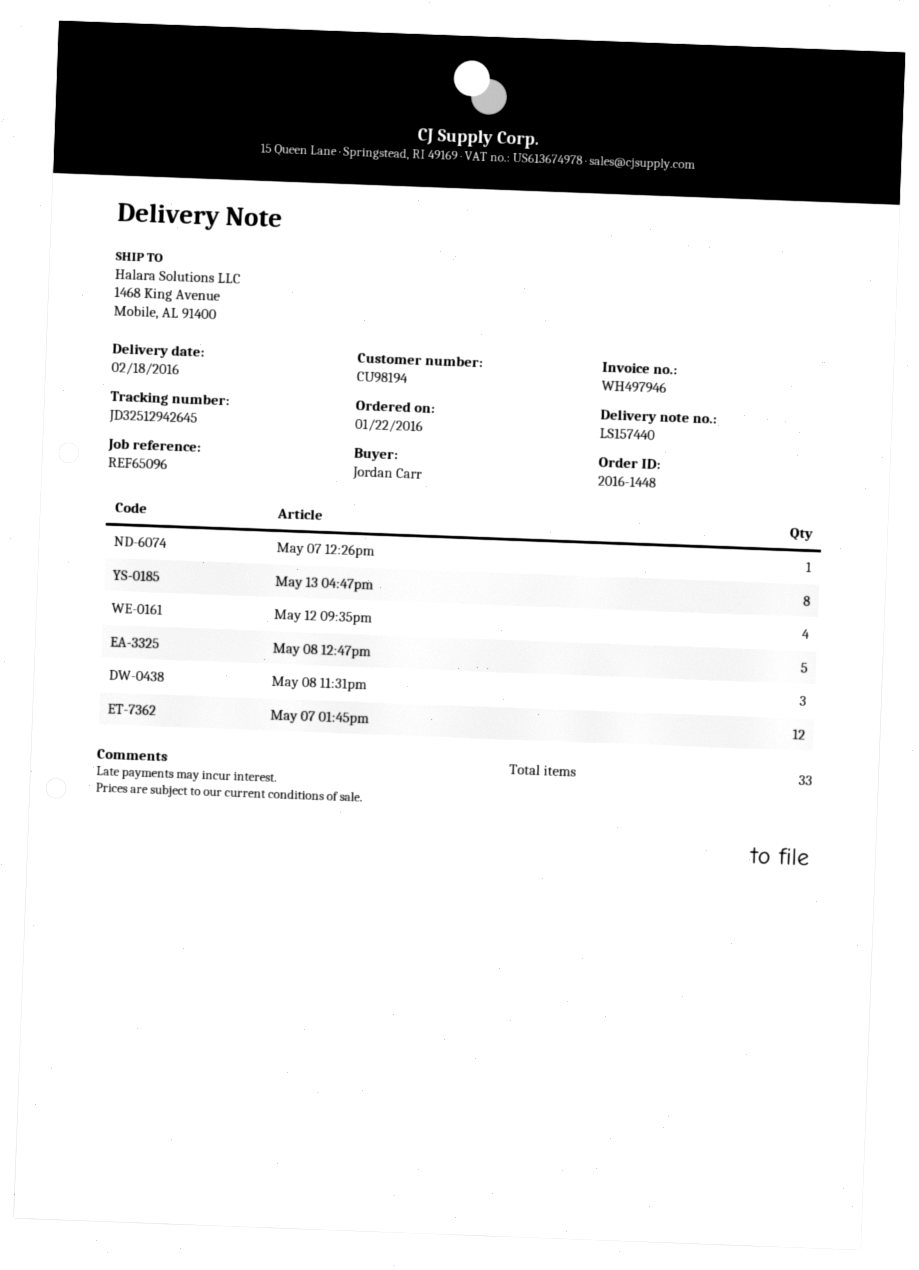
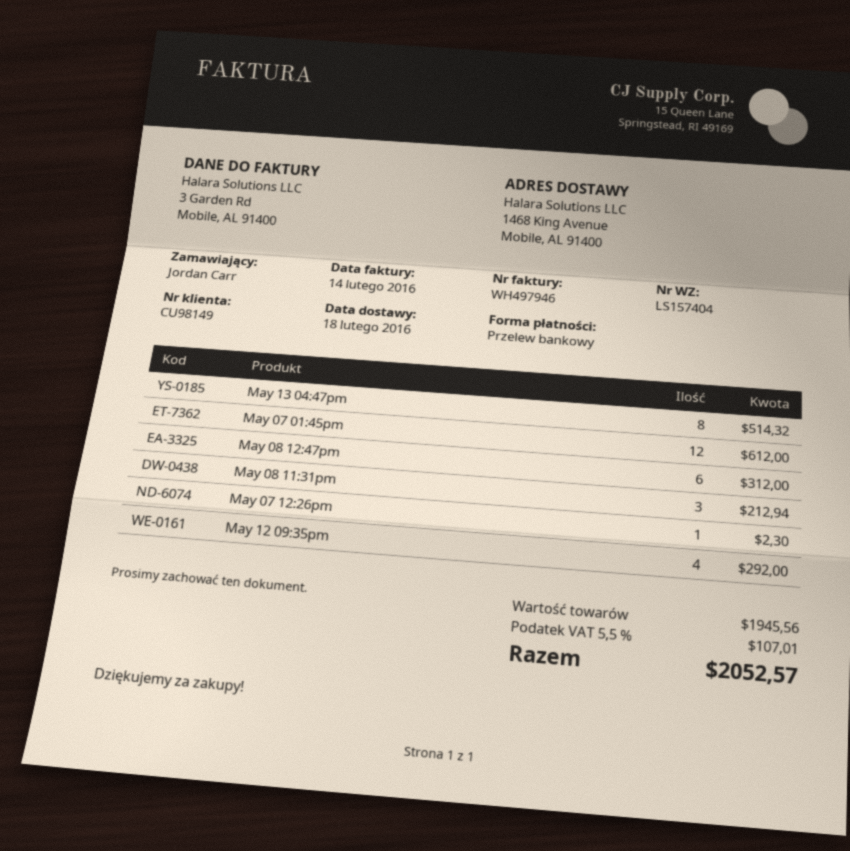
delivery note number: LS157440 -> LS157404
customer number: CU98194 -> CU98149
May 08 12:47pm: 5 -> 6

